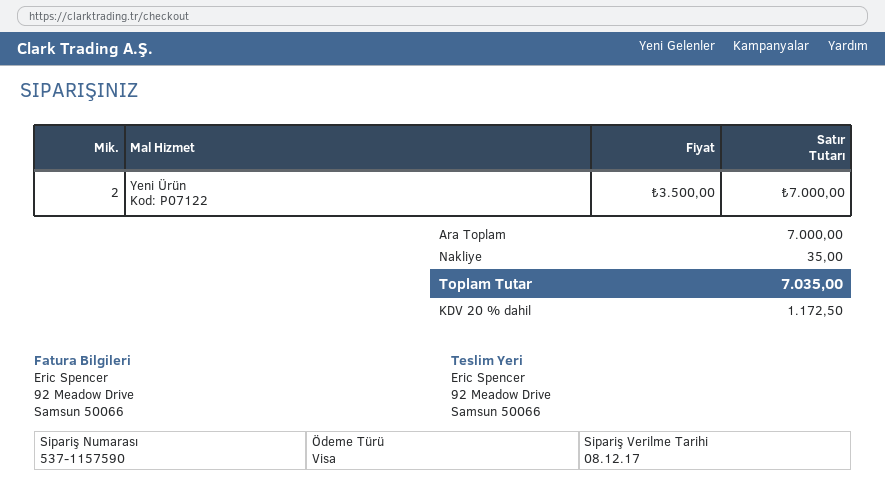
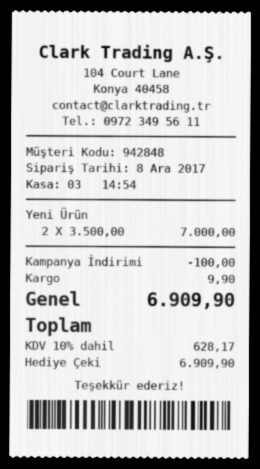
payment method: Visa -> gift card
discount: none -> 100.00
shipping: 35.00 -> 9.90
tax: 20% = 1172.50 -> 10% = 628.17
total: 7035.00 -> 6909.90

